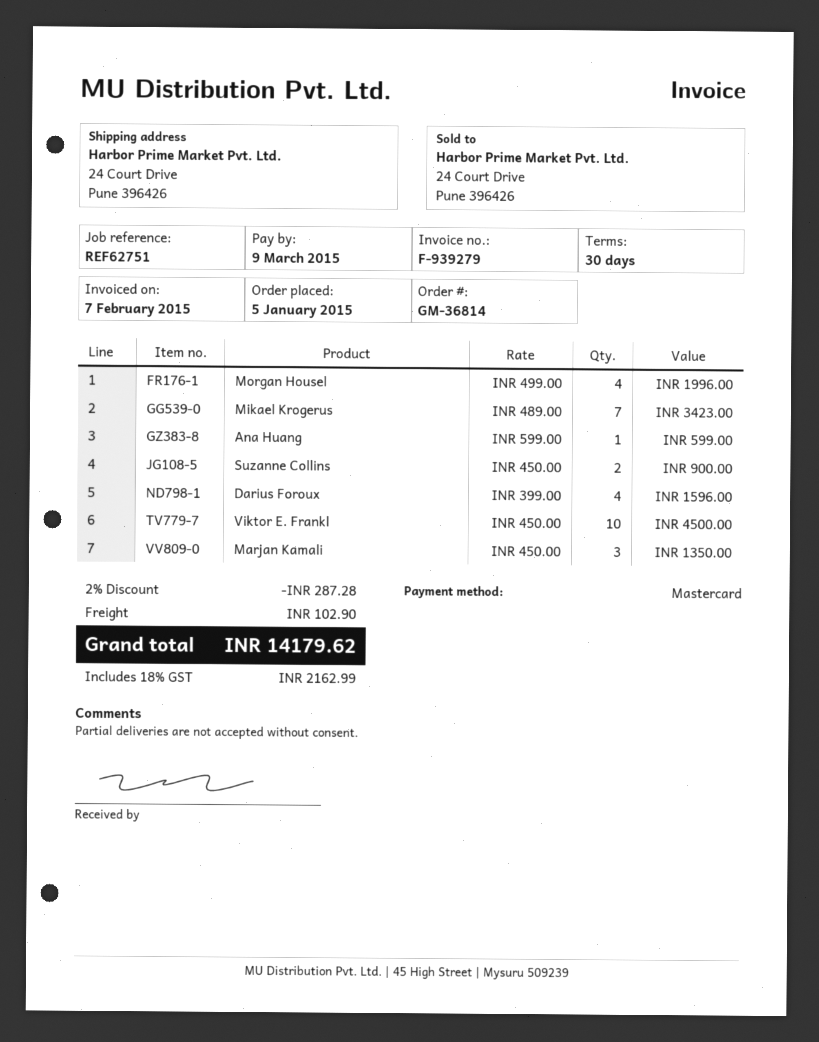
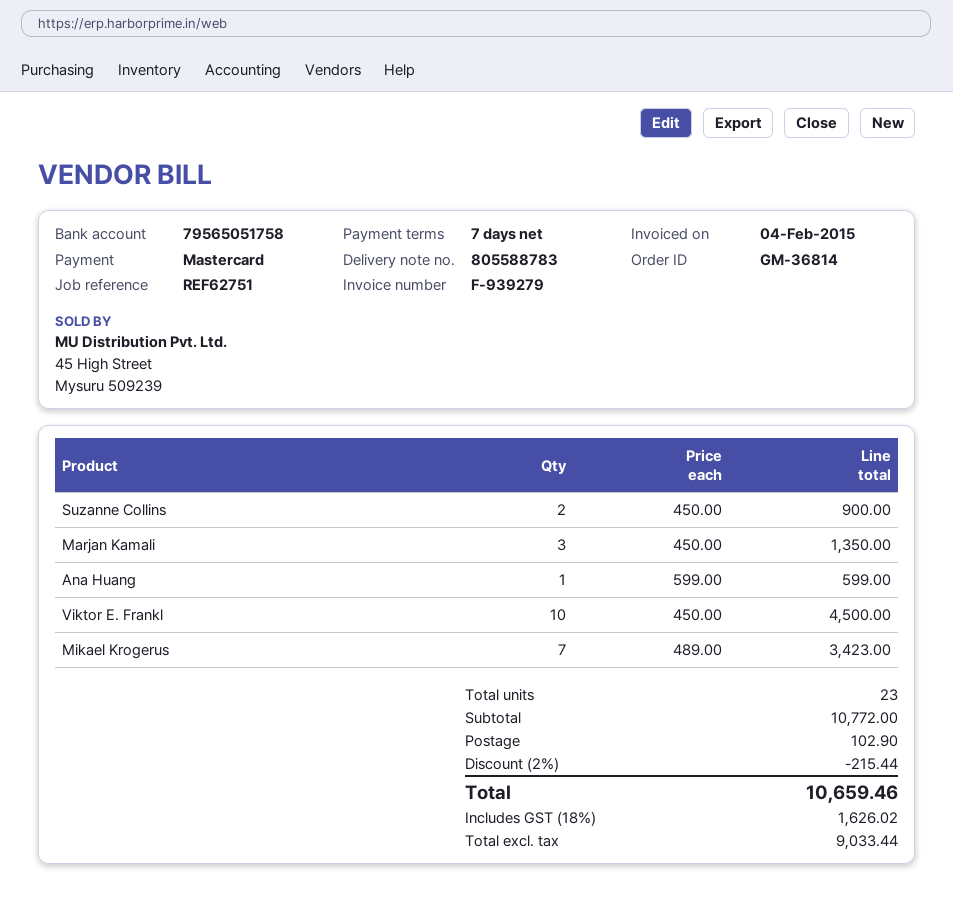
invoice date: 2015-02-07 -> 2015-02-04
payment terms: 30 days -> 7 days
Morgan Housel: 4 x 499.00 = 1996.00 -> none
Darius Foroux: 4 x 399.00 = 1596.00 -> none
discount: 2% = 287.28 -> 2% = 215.44
tax: 18% = 2162.99 -> 18% = 1626.02
total: 14179.62 -> 10659.46

